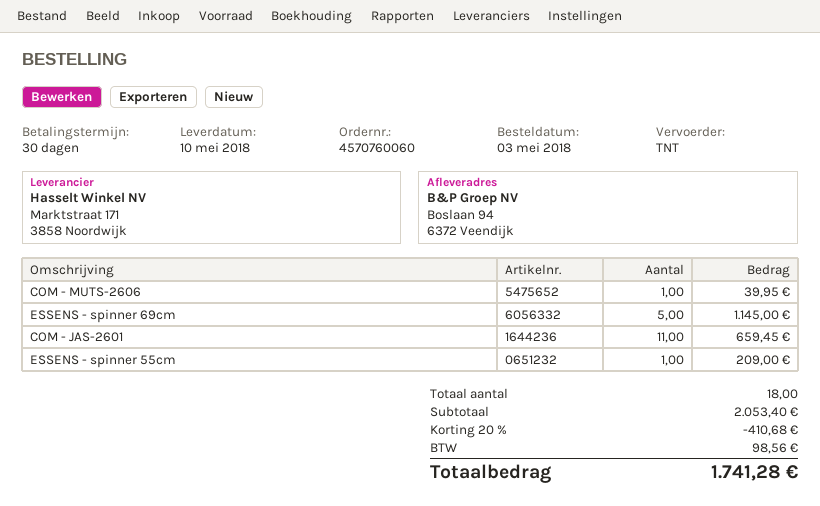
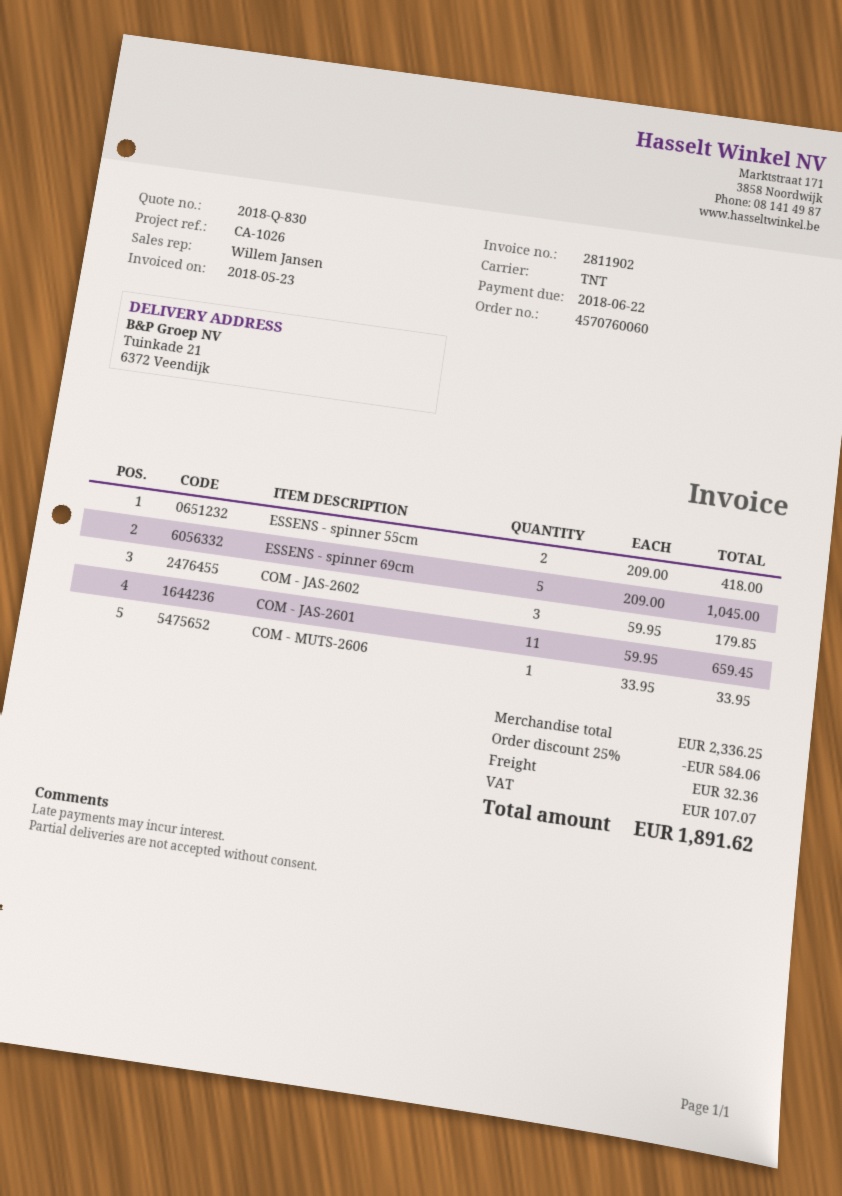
ship to: Boslaan 94, 6372 Veendijk -> Tuinkade 21, 6372 Veendijk
COM - MUTS-2606: 1 for 39.95 -> 1 for 33.95
ESSENS - spinner 69cm: 5 for 1145.00 -> 5 for 1045.00
ESSENS - spinner 55cm: 1 for 209.00 -> 2 for 418.00
COM - JAS-2602: none -> 3 for 179.85
subtotal: 2053.40 -> 2336.25
discount: 20% = 410.68 -> 25% = 584.06
shipping: none -> 32.36
tax: 98.56 -> 107.07
total: 1741.28 -> 1891.62

